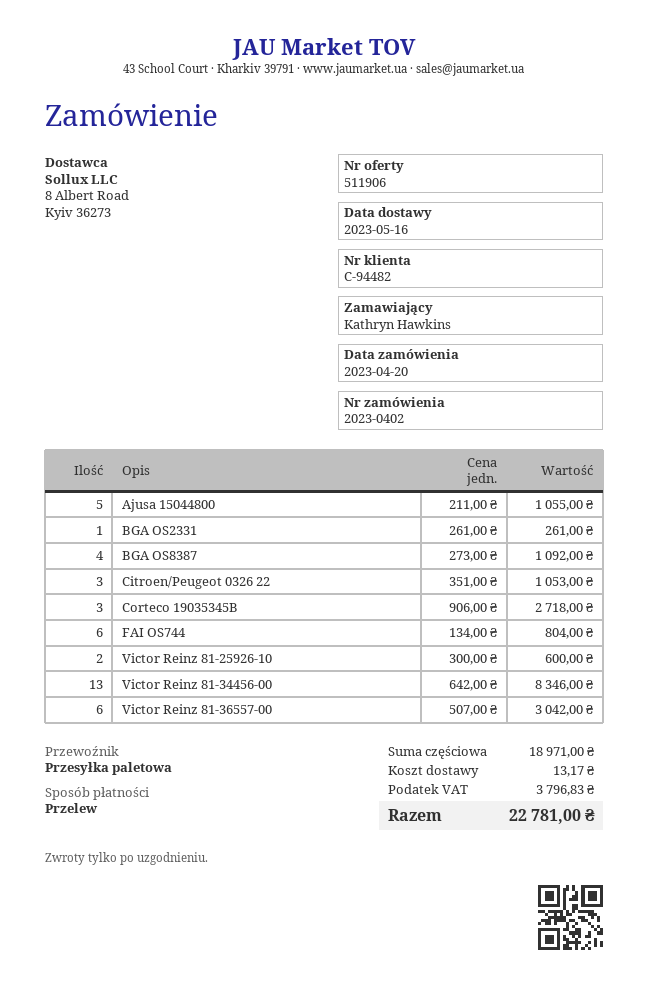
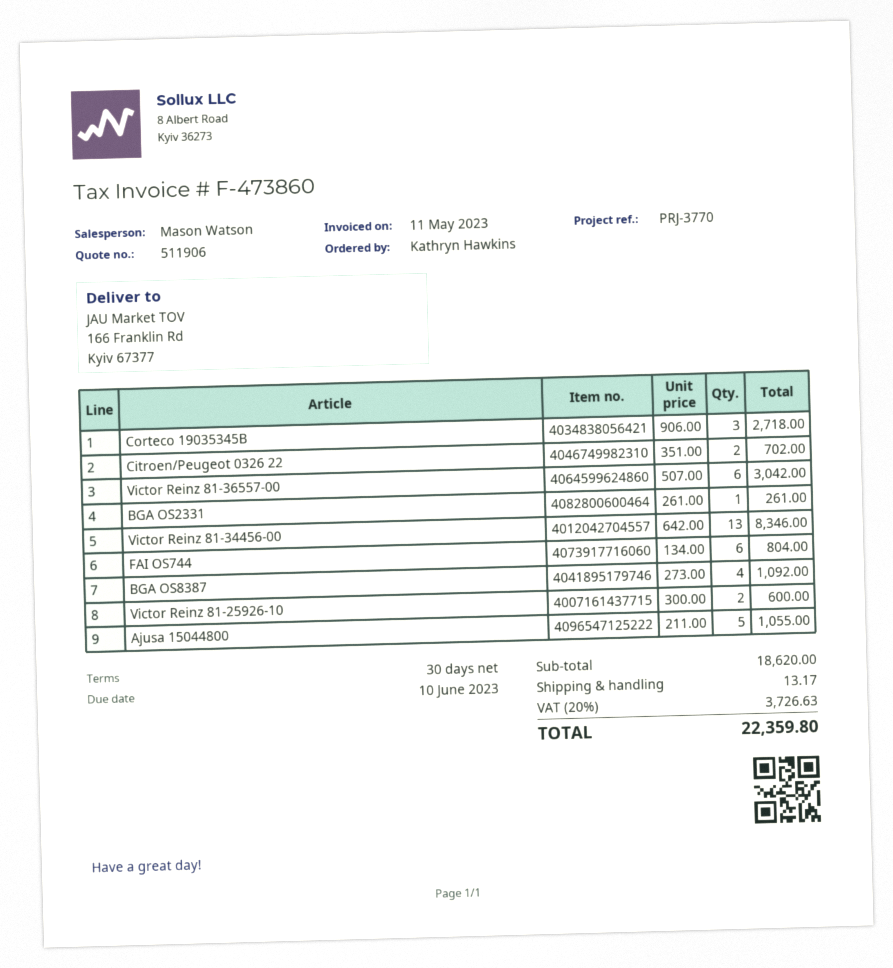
Citroen/Peugeot 0326 22: 3 x 351.00 = 1053.00 -> 2 x 351.00 = 702.00
subtotal: 18971.00 -> 18620.00
tax: 3796.83 -> 3726.63
total: 22781.00 -> 22359.80

